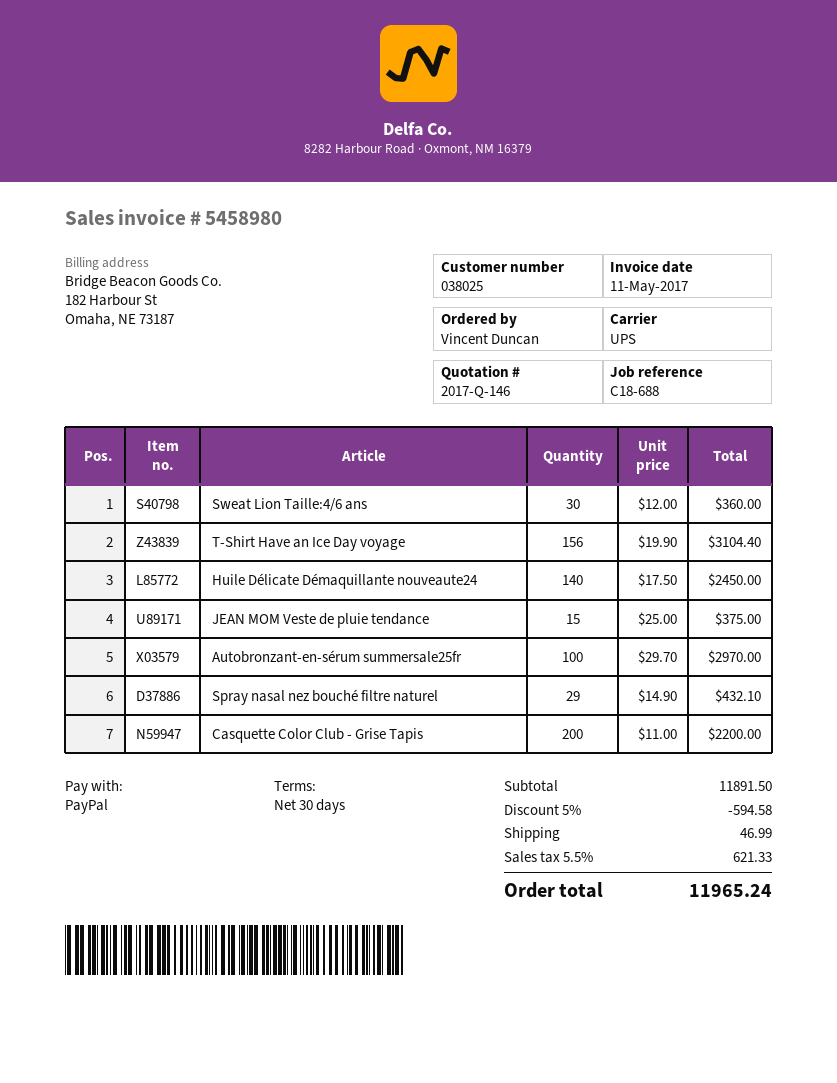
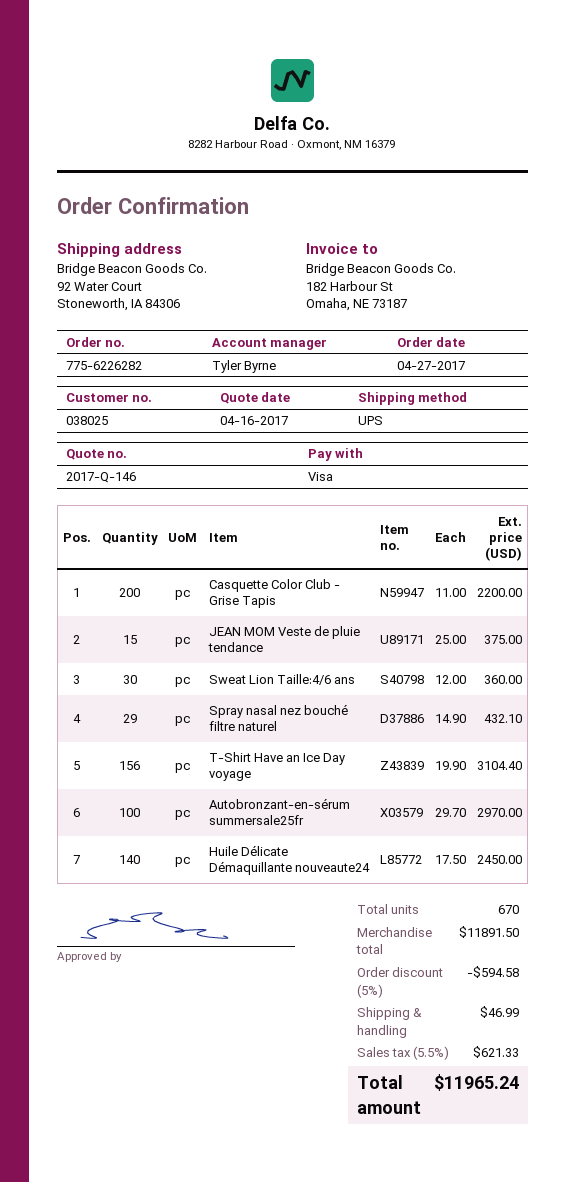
payment method: PayPal -> Visa

